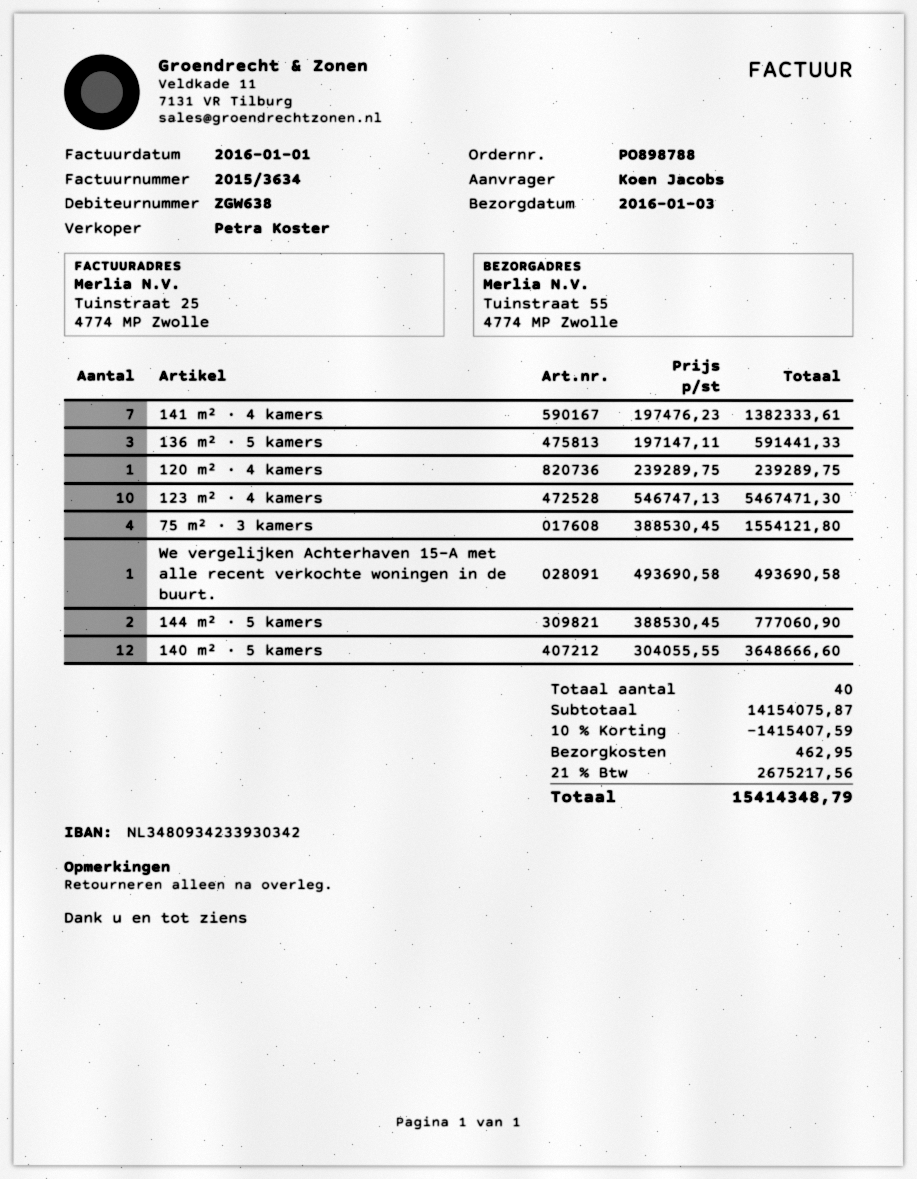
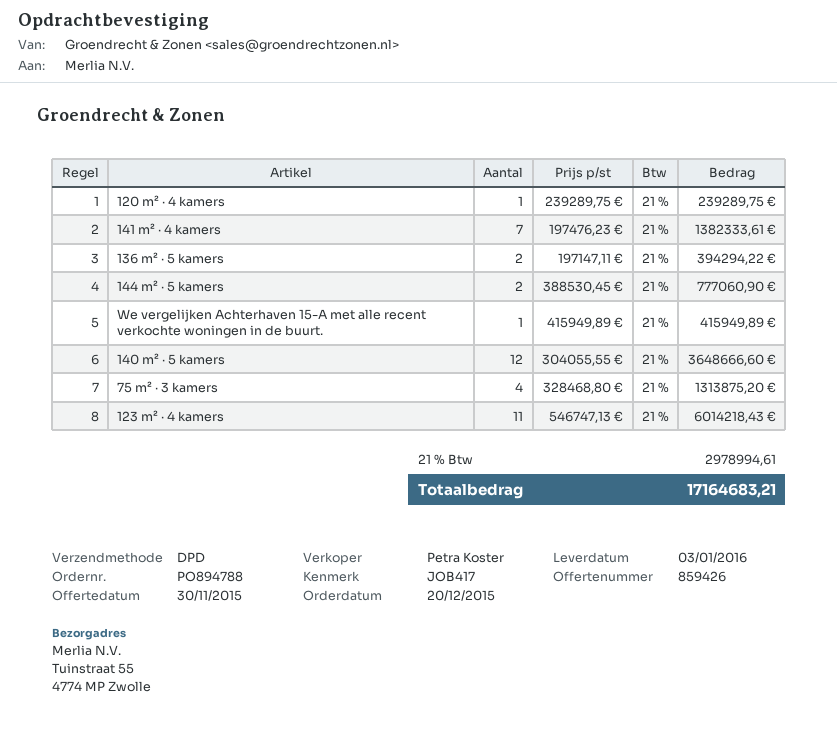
order number: PO898788 -> PO894788
136 m² · 5 kamers: 3 x 197147.11 = 591441.33 -> 2 x 197147.11 = 394294.22
123 m² · 4 kamers: 10 x 546747.13 = 5467471.30 -> 11 x 546747.13 = 6014218.43
75 m² · 3 kamers: 4 x 388530.45 = 1554121.80 -> 4 x 328468.80 = 1313875.20
We vergelijken Achterhaven 15-A met alle recent verkochte woningen in de buurt.: 1 x 493690.58 = 493690.58 -> 1 x 415949.89 = 415949.89
discount: 10% = 1415407.59 -> none
shipping: 462.95 -> none
tax: 21% = 2675217.56 -> 21% = 2978994.61
total: 15414348.79 -> 17164683.21

